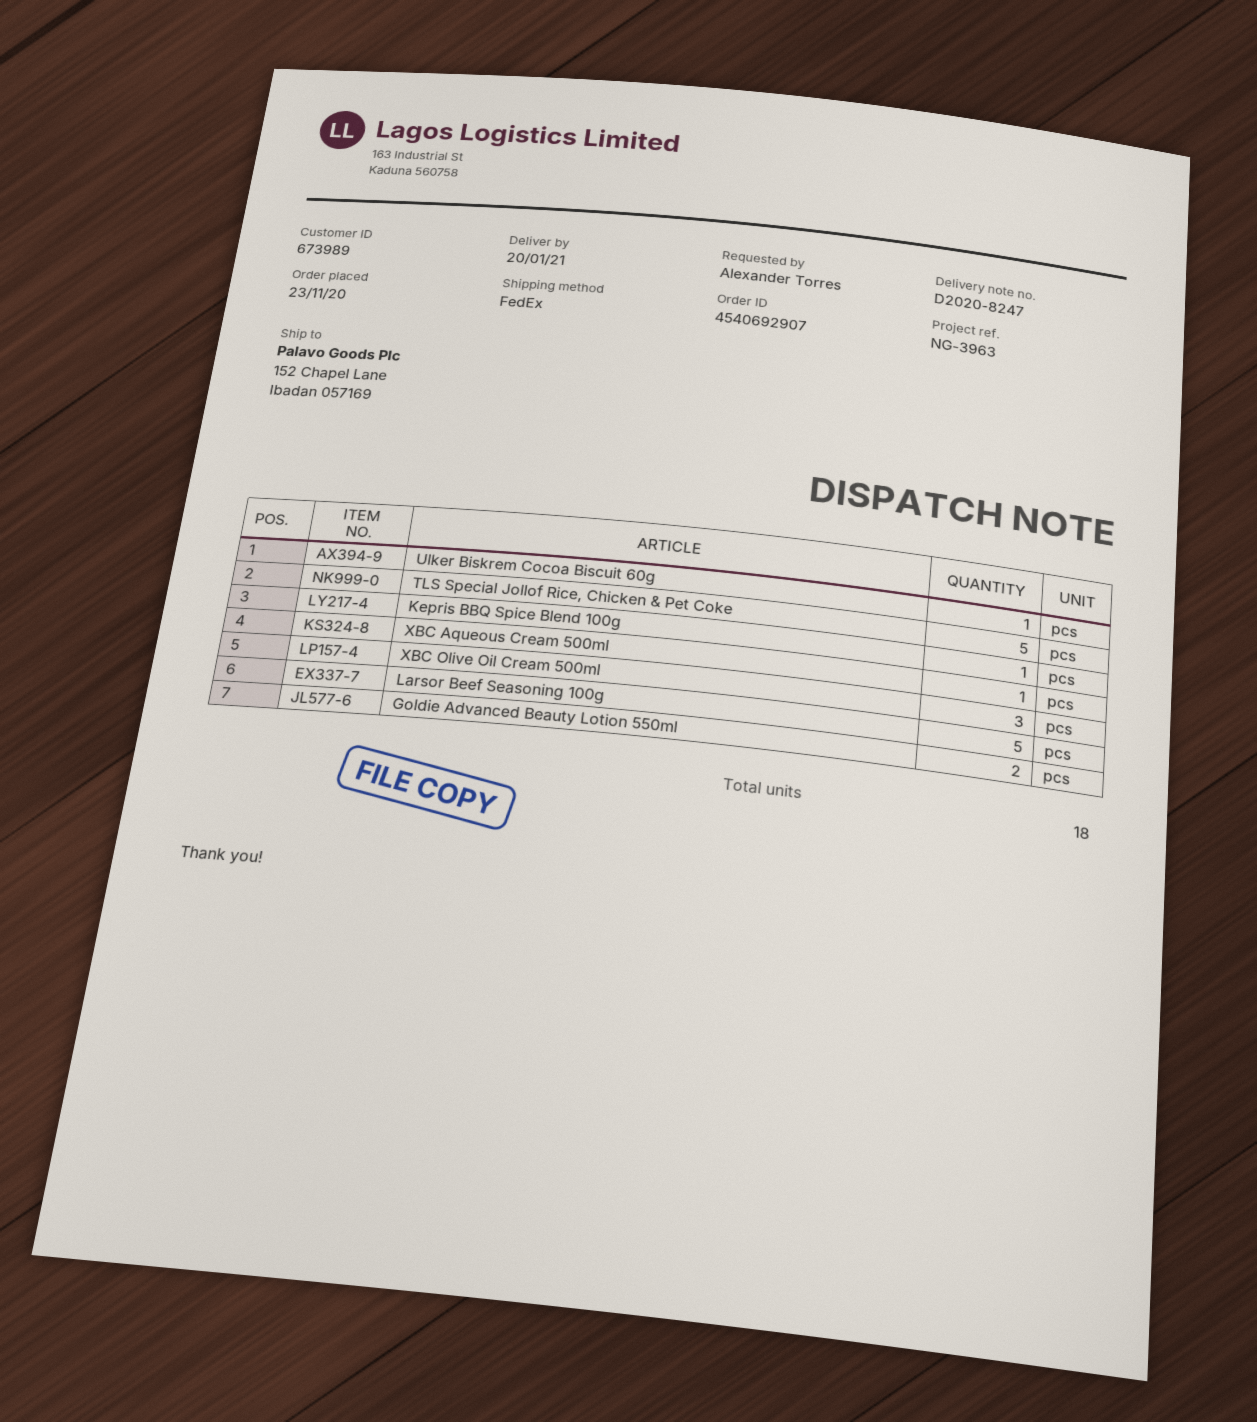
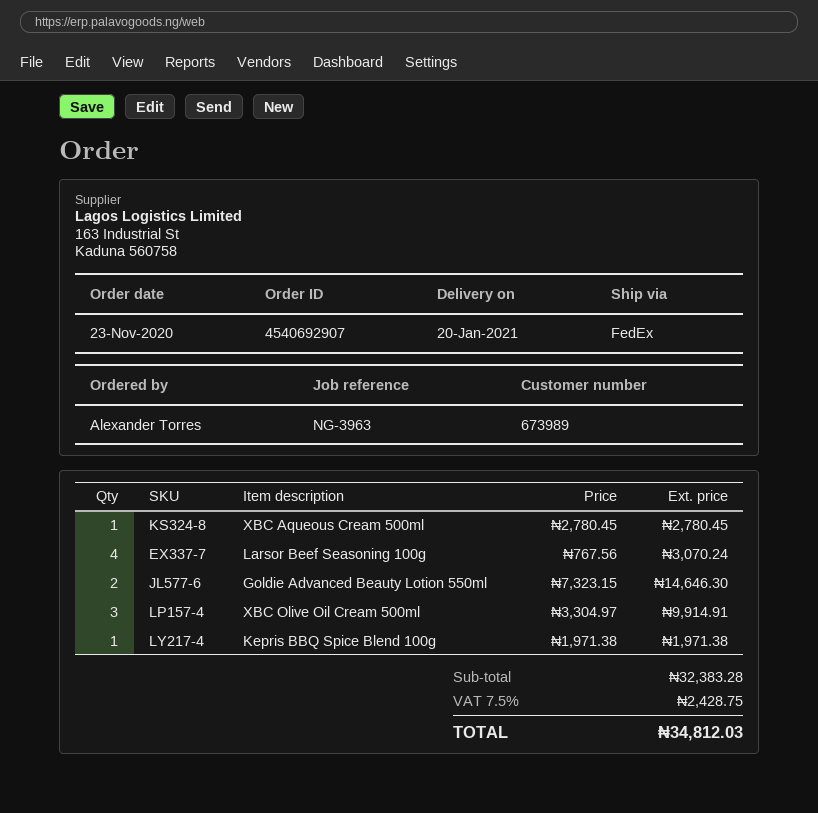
Ulker Biskrem Cocoa Biscuit 60g: 1 -> none
TLS Special Jollof Rice, Chicken & Pet Coke: 5 -> none
Larsor Beef Seasoning 100g: 5 -> 4

